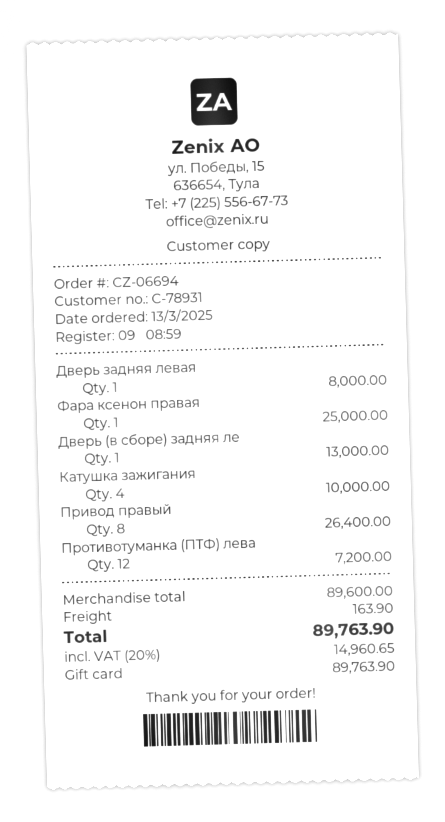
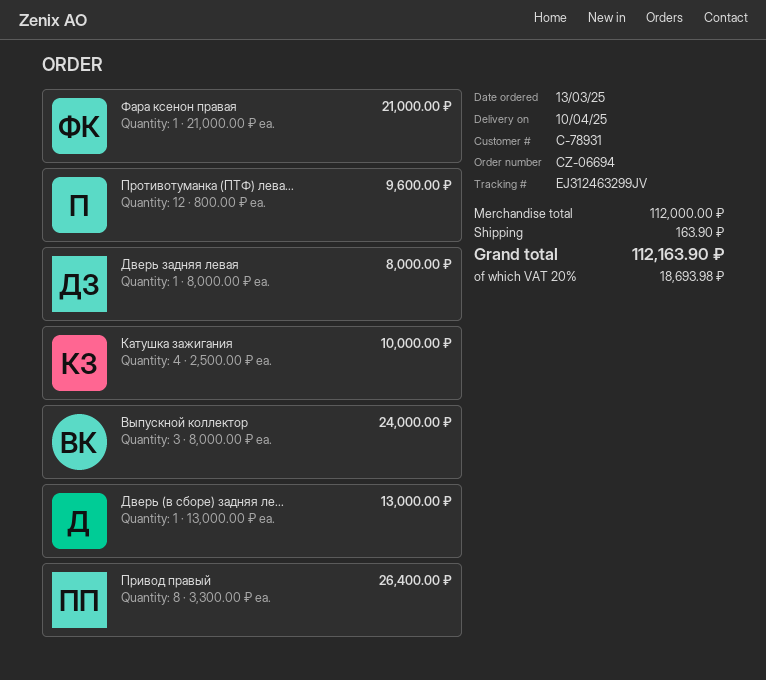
Фара ксенон правая: 1 for 25000.00 -> 1 for 21000.00
Противотуманка (ПТФ) лева: 12 for 7200.00 -> 12 for 9600.00
Выпускной коллектор: none -> 3 for 24000.00
subtotal: 89600.00 -> 112000.00
tax: 20% = 14960.65 -> 20% = 18693.98
total: 89763.90 -> 112163.90

